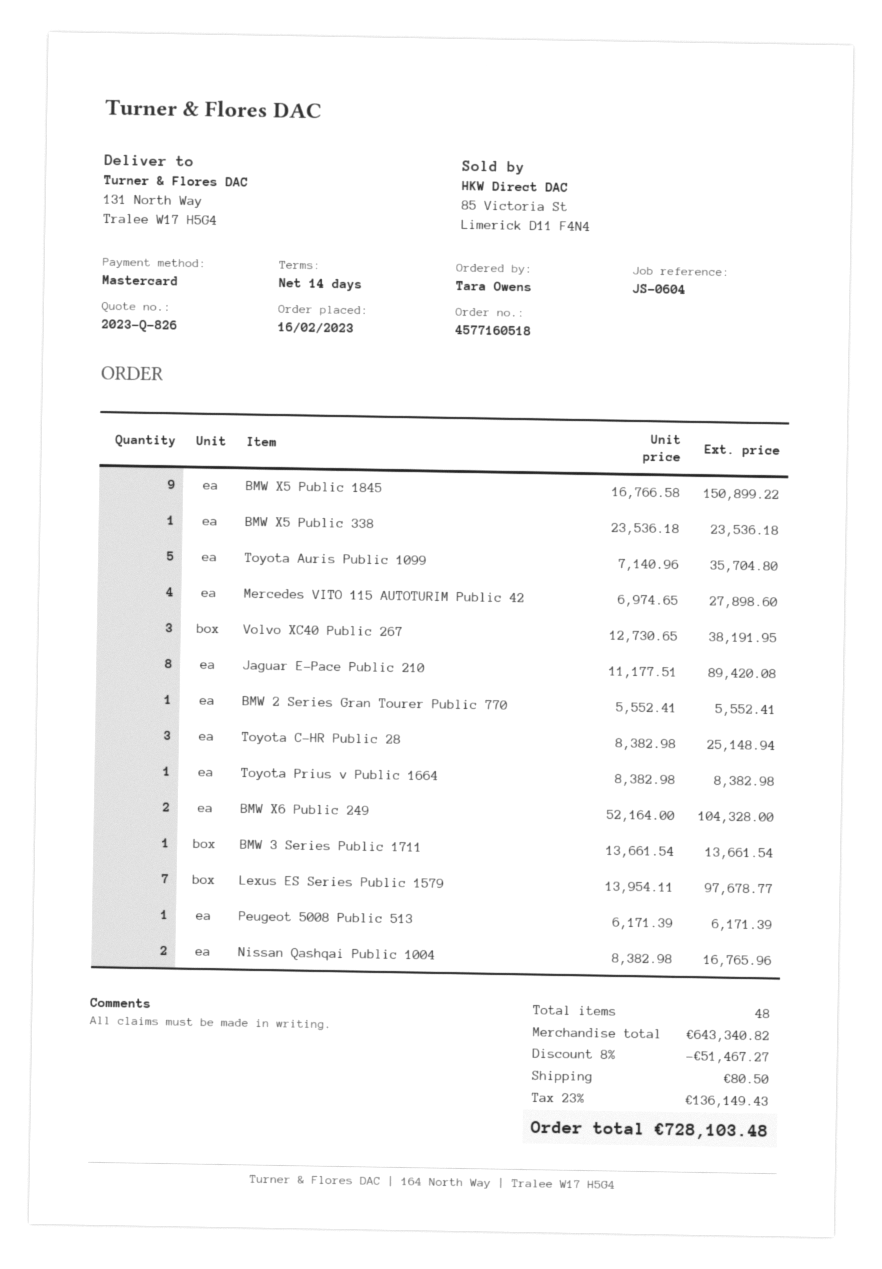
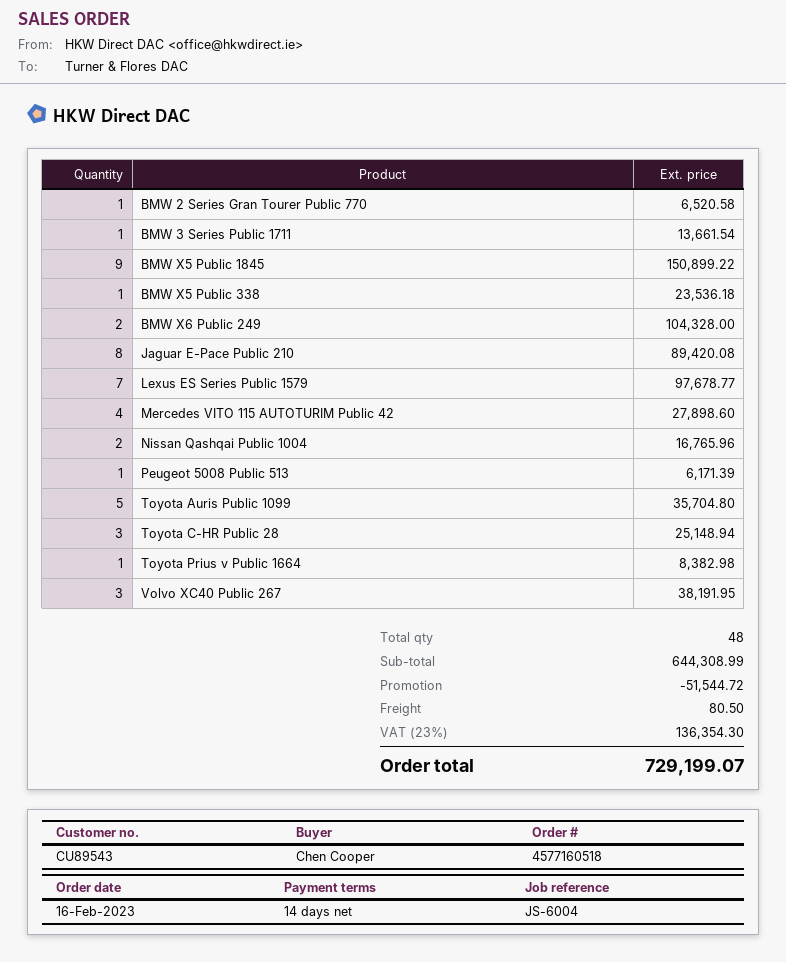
reference: JS-0604 -> JS-6004
ordered by: Tara Owens -> Chen Cooper
BMW 2 Series Gran Tourer Public 770: 1 for 5552.41 -> 1 for 6520.58
subtotal: 643340.82 -> 644308.99
discount: 51467.27 -> 51544.72
tax: 23% = 136149.43 -> 23% = 136354.30
total: 728103.48 -> 729199.07

